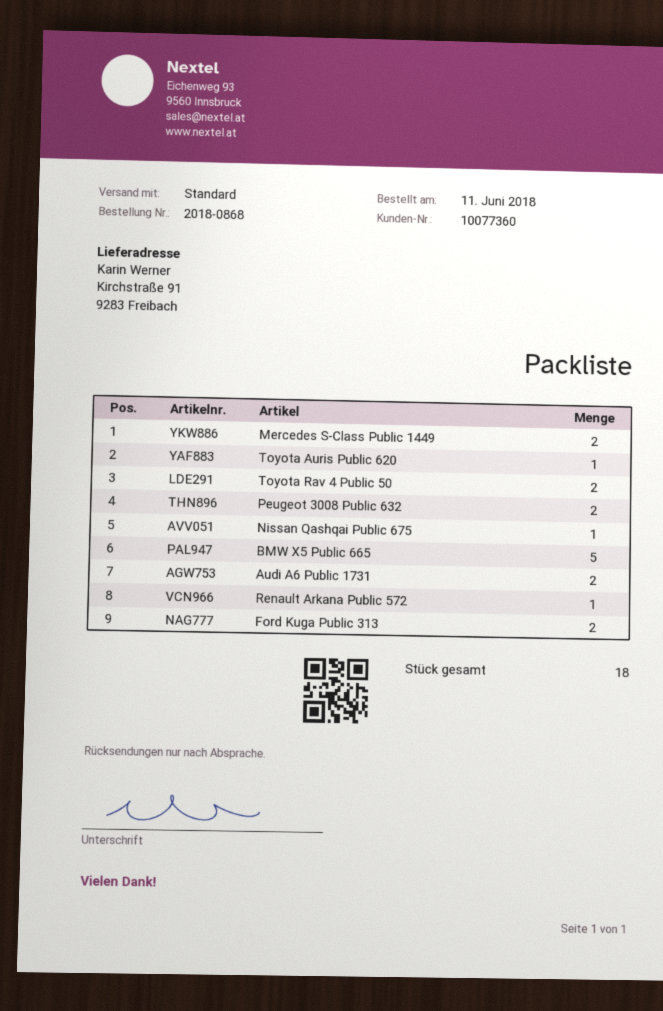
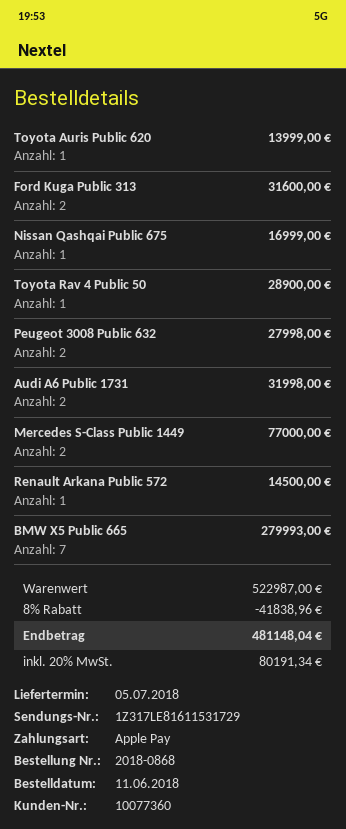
Toyota Rav 4 Public 50: 2 -> 1
BMW X5 Public 665: 5 -> 7

